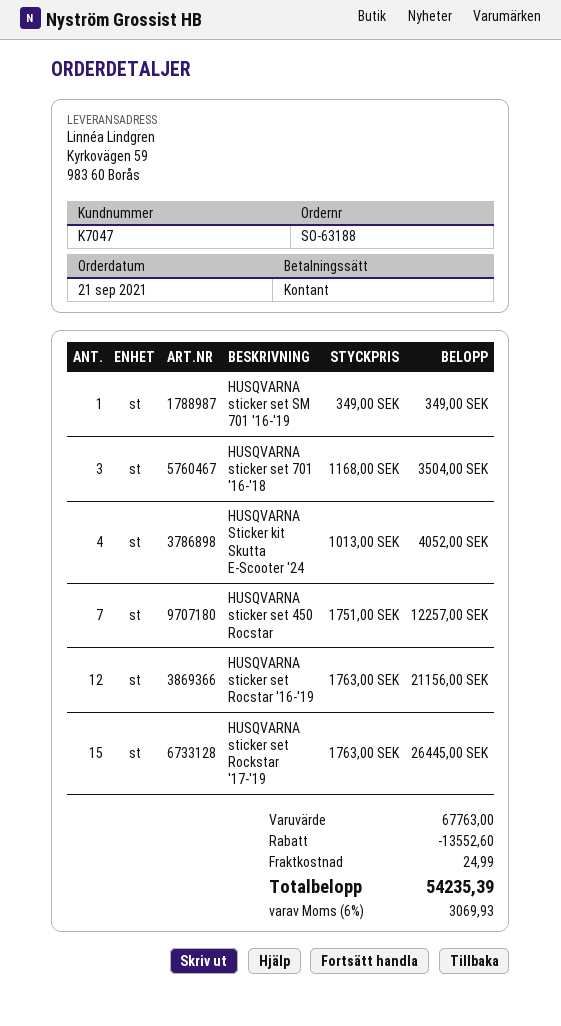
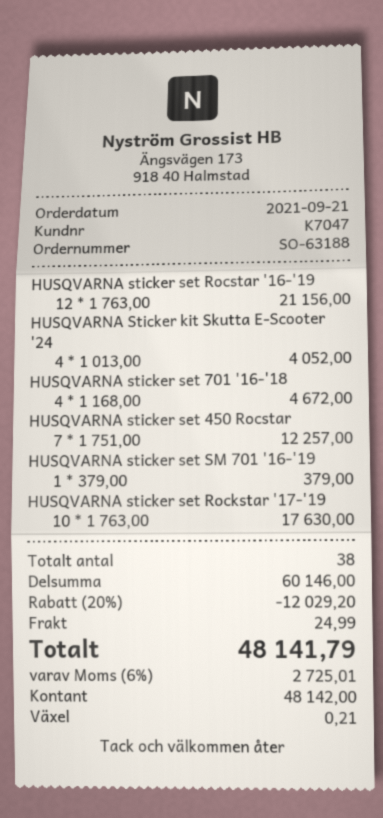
HUSQVARNA sticker set SM 701 '16-'19: 1 x 349.00 = 349.00 -> 1 x 379.00 = 379.00
HUSQVARNA sticker set 701 '16-'18: 3 x 1168.00 = 3504.00 -> 4 x 1168.00 = 4672.00
HUSQVARNA sticker set Rockstar '17-'19: 15 x 1763.00 = 26445.00 -> 10 x 1763.00 = 17630.00
subtotal: 67763.00 -> 60146.00
discount: 13552.60 -> 12029.20
tax: 6% = 3069.93 -> 6% = 2725.01
total: 54235.39 -> 48141.79

